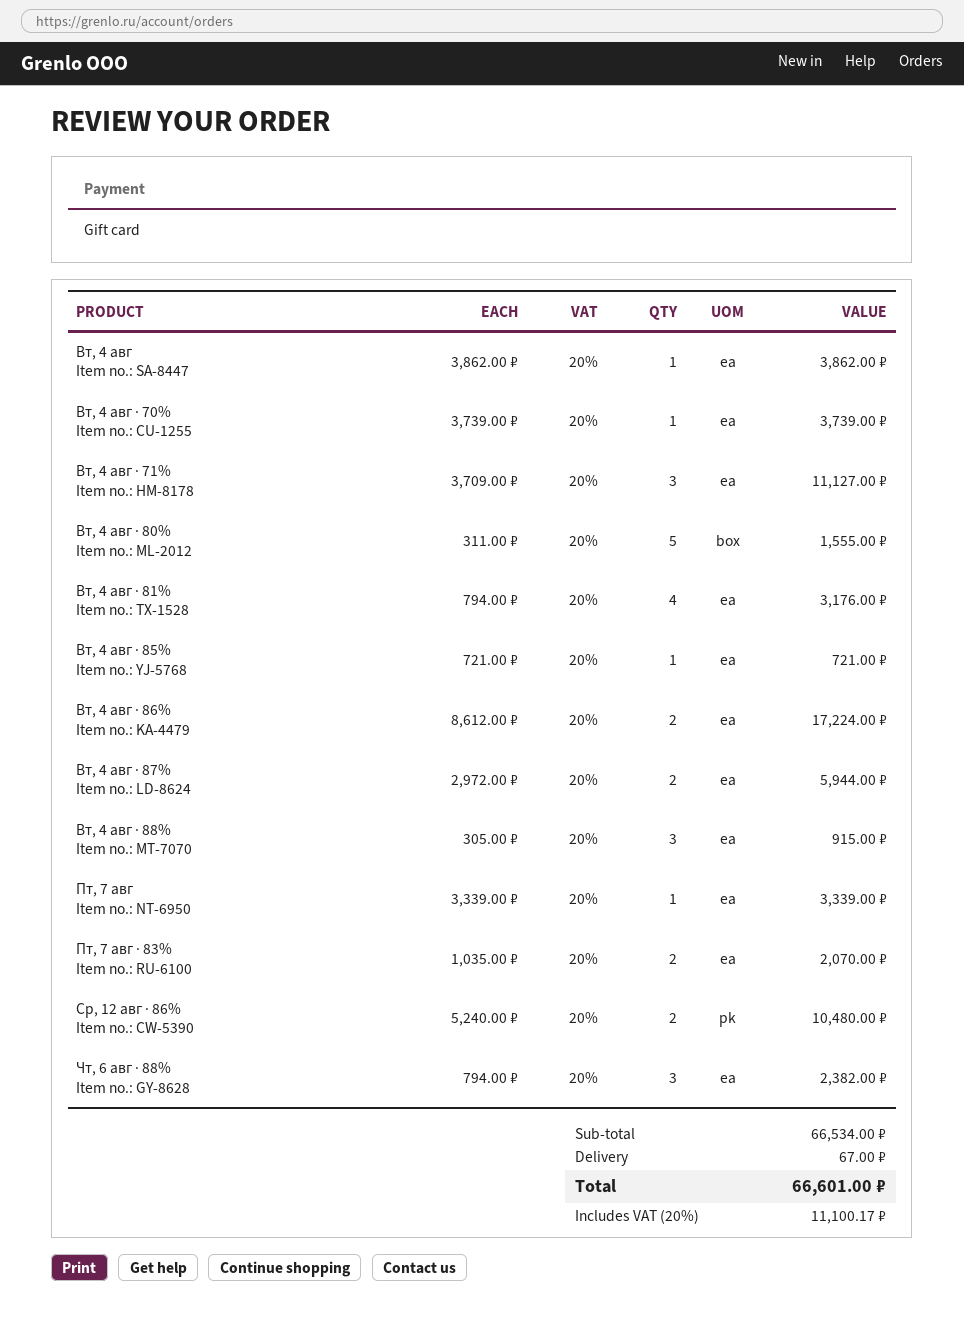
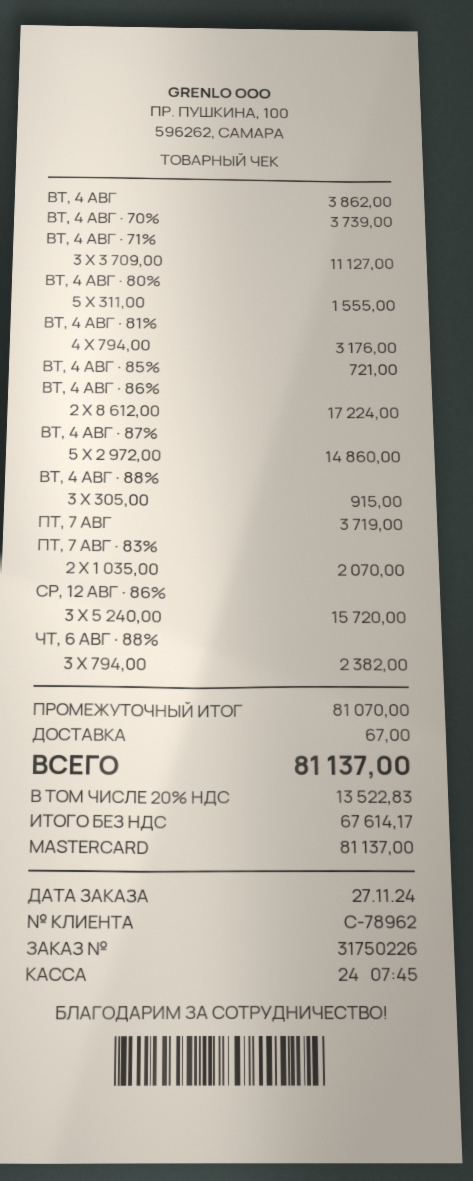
payment method: gift card -> Mastercard
Вт, 4 авг · 87%: 2 x 2972.00 = 5944.00 -> 5 x 2972.00 = 14860.00
Пт, 7 авг: 1 x 3339.00 = 3339.00 -> 1 x 3719.00 = 3719.00
Ср, 12 авг · 86%: 2 x 5240.00 = 10480.00 -> 3 x 5240.00 = 15720.00
subtotal: 66534.00 -> 81070.00
tax: 20% = 11100.17 -> 20% = 13522.83
total: 66601.00 -> 81137.00

